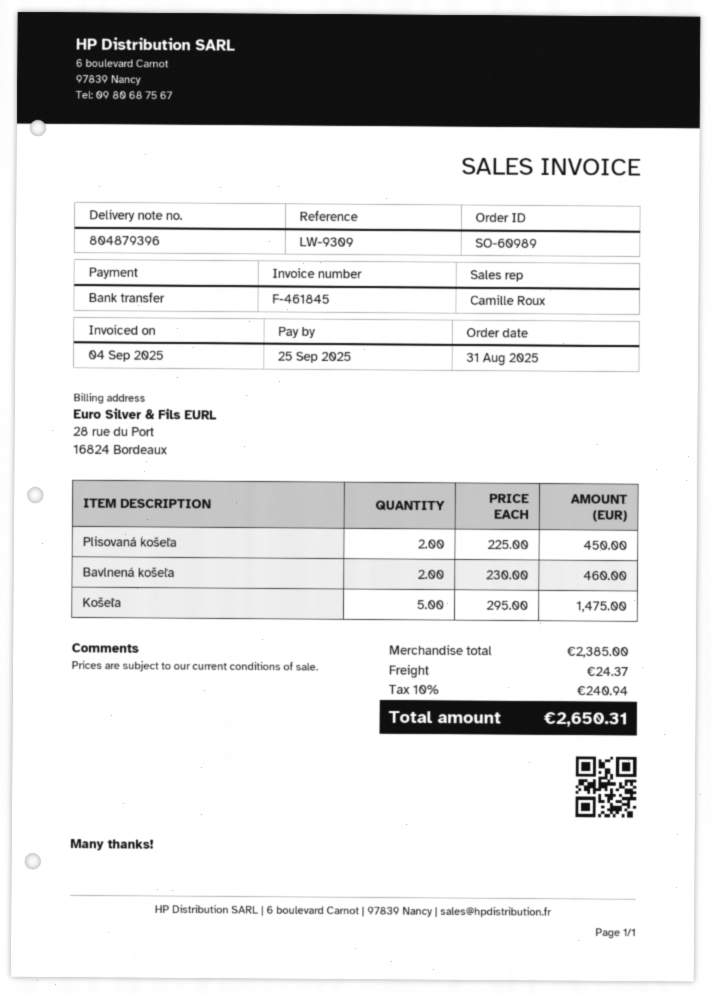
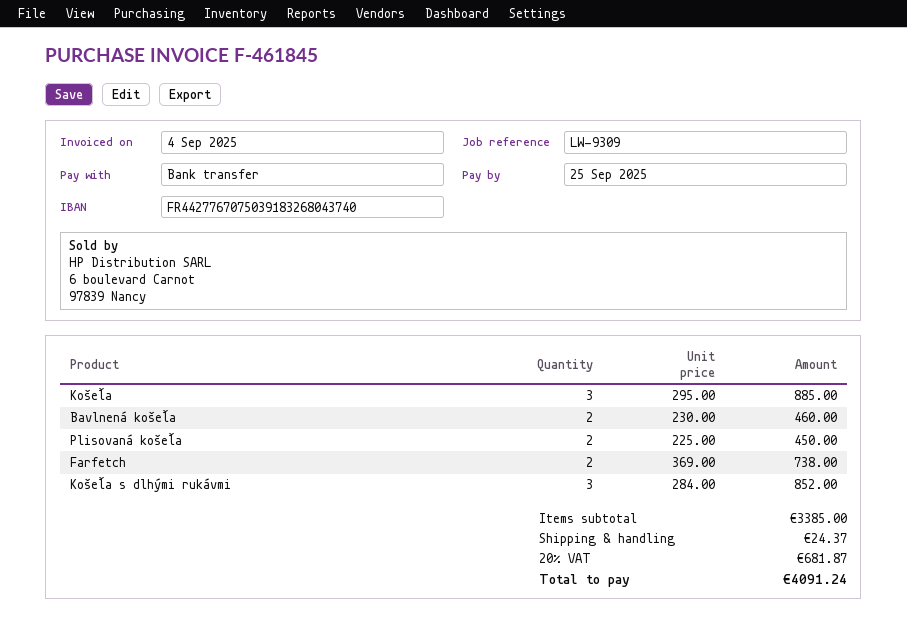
Košeľa: 5 x 295.00 = 1475.00 -> 3 x 295.00 = 885.00
Farfetch: none -> 2 x 369.00 = 738.00
Košeľa s dlhými rukávmi: none -> 3 x 284.00 = 852.00
subtotal: 2385.00 -> 3385.00
tax: 10% = 240.94 -> 20% = 681.87
total: 2650.31 -> 4091.24

